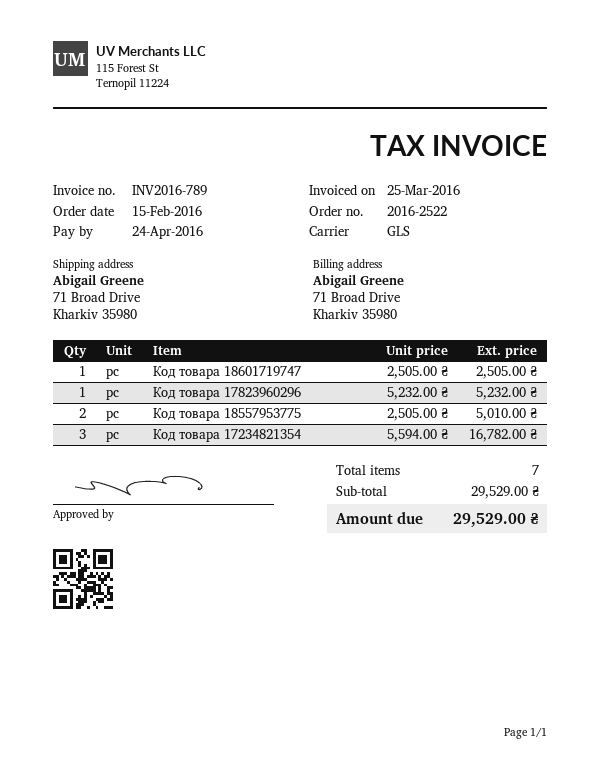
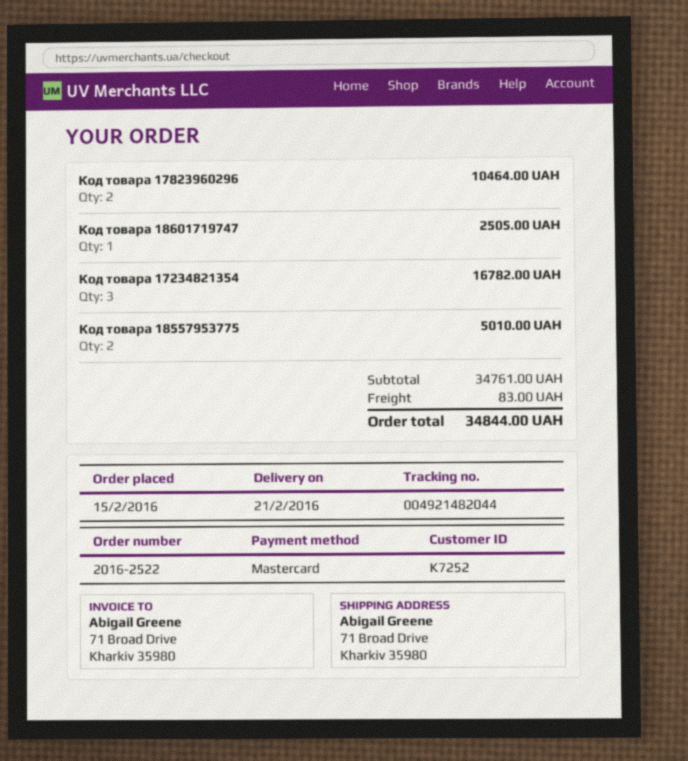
Код товара 17823960296: 1 for 5232.00 -> 2 for 10464.00
subtotal: 29529.00 -> 34761.00
shipping: none -> 83.00
total: 29529.00 -> 34844.00

